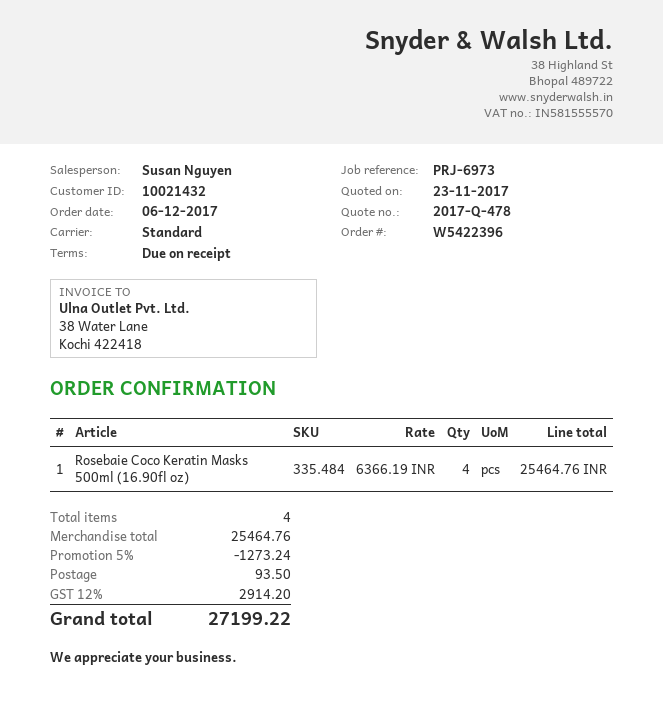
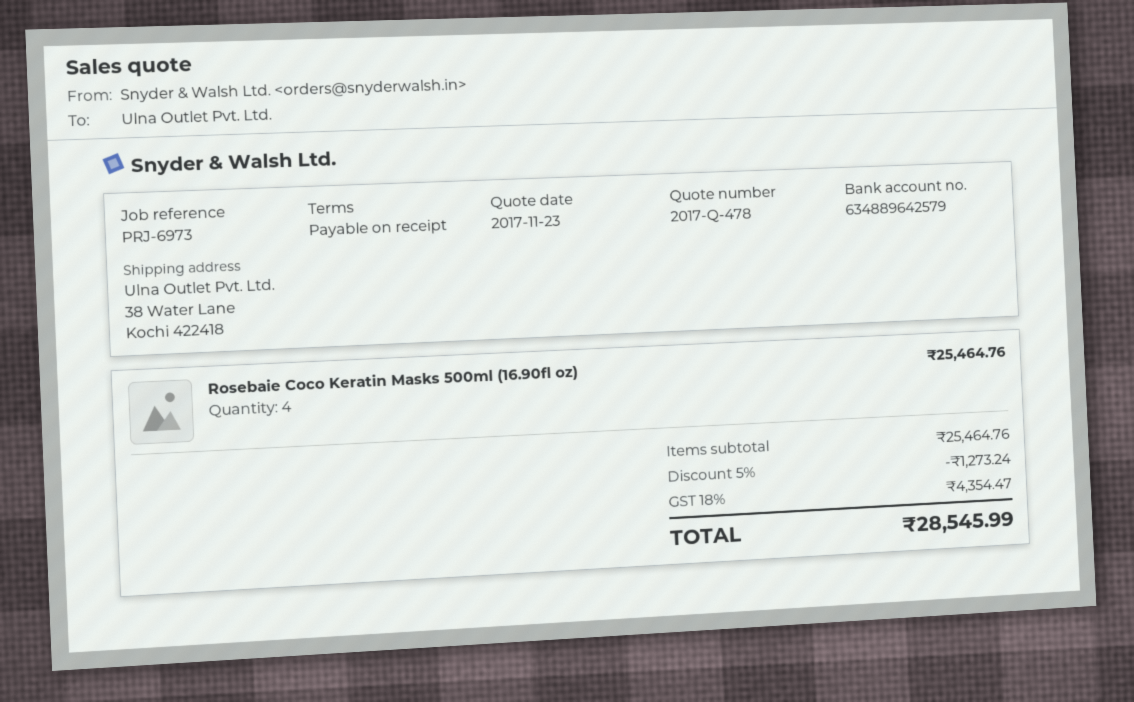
shipping: 93.50 -> none
tax: 12% = 2914.20 -> 18% = 4354.47
total: 27199.22 -> 28545.99

